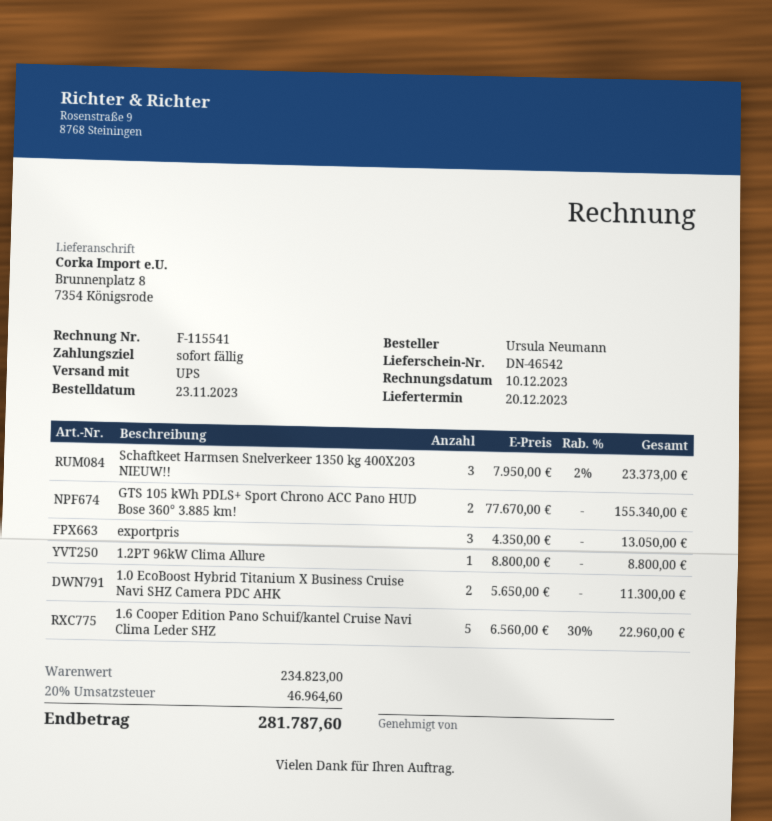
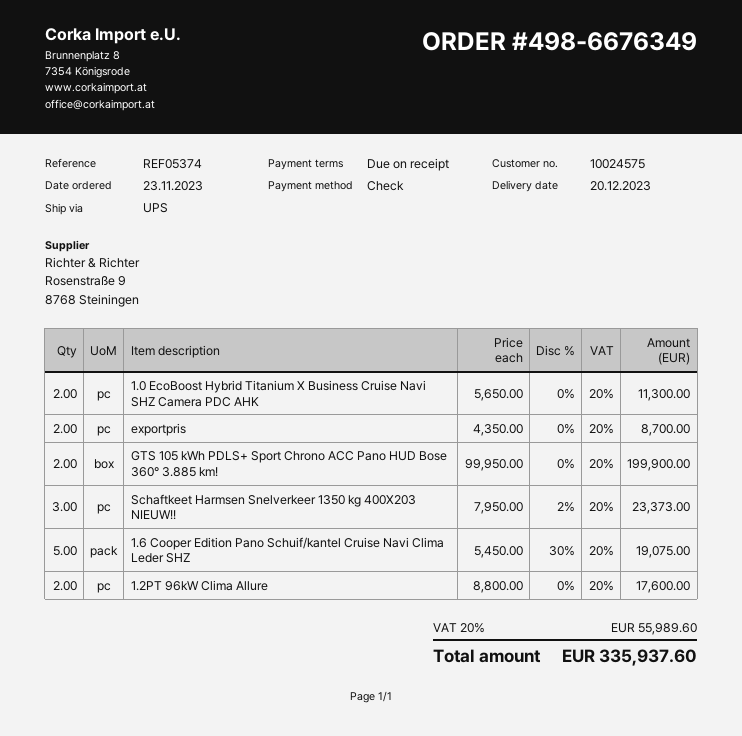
GTS 105 kWh PDLS+ Sport Chrono ACC Pano HUD Bose 360° 3.885 km!: 2 x 77670.00 = 155340.00 -> 2 x 99950.00 = 199900.00
exportpris: 3 x 4350.00 = 13050.00 -> 2 x 4350.00 = 8700.00
1.2PT 96kW Clima Allure: 1 x 8800.00 = 8800.00 -> 2 x 8800.00 = 17600.00
1.6 Cooper Edition Pano Schuif/kantel Cruise Navi Clima Leder SHZ: 5 x 6560.00 - 30% = 22960.00 -> 5 x 5450.00 - 30% = 19075.00
tax: 20% = 46964.60 -> 20% = 55989.60
total: 281787.60 -> 335937.60

